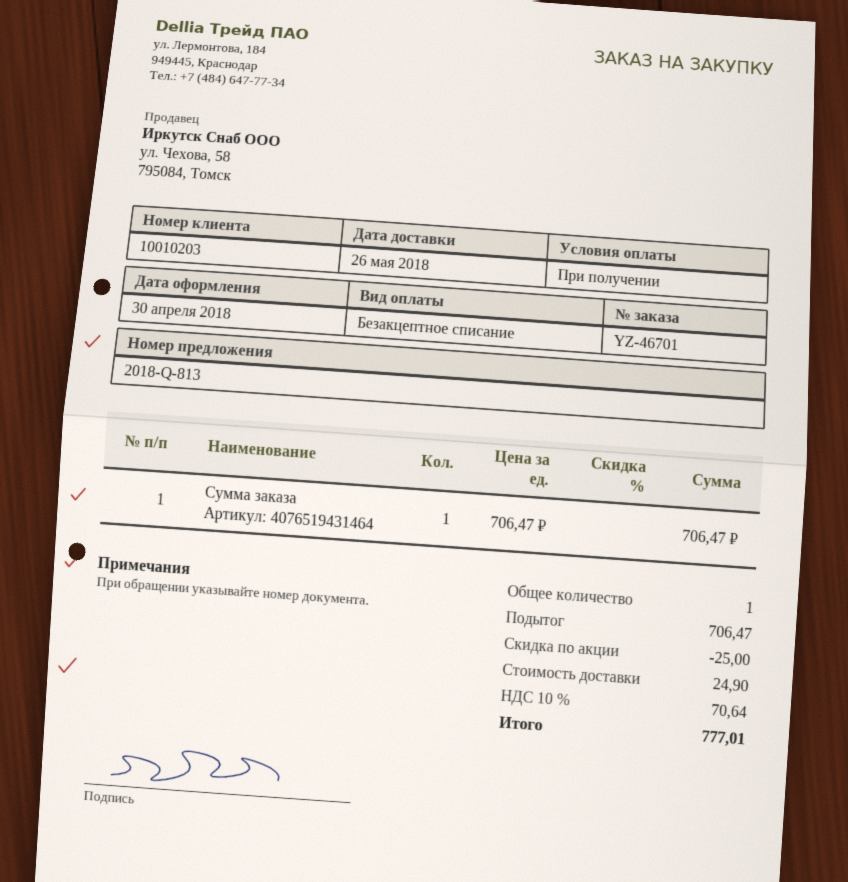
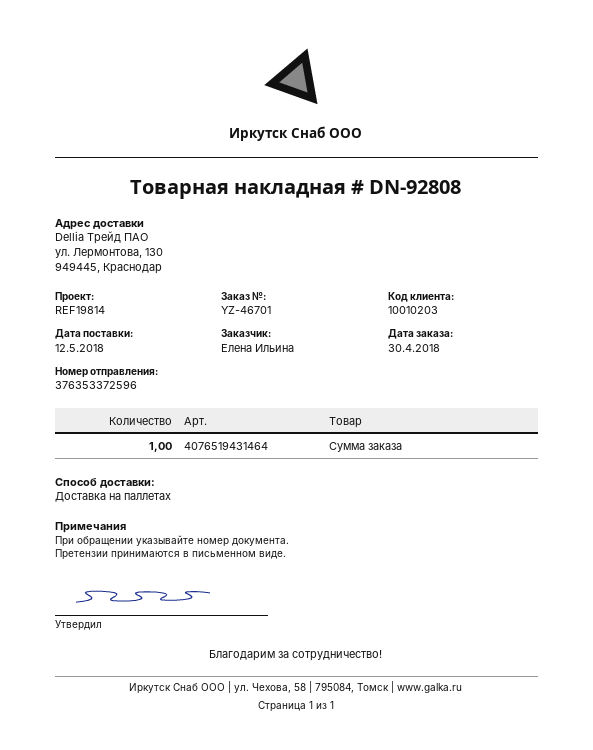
delivery date: 2018-05-26 -> 2018-05-12

